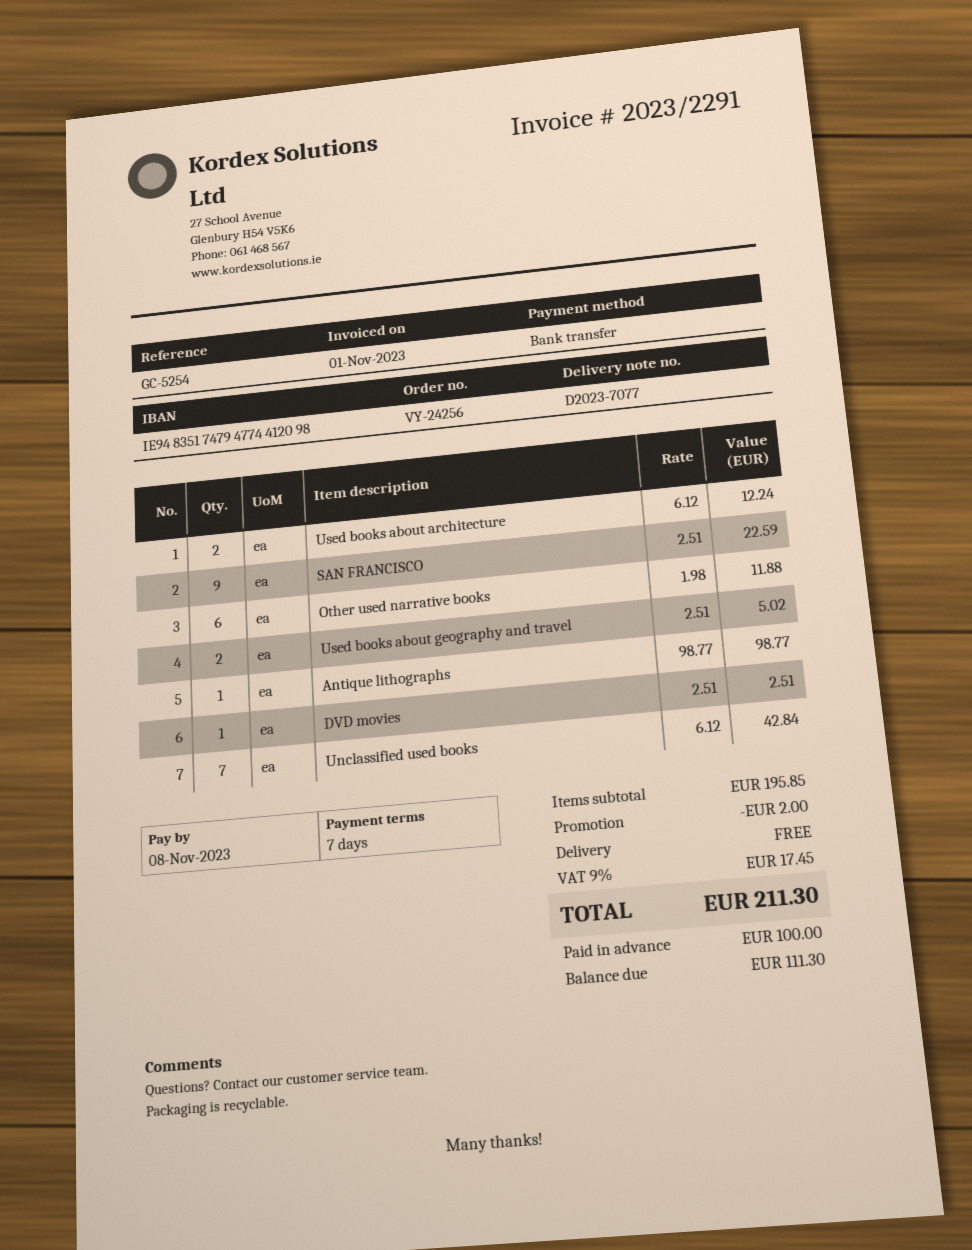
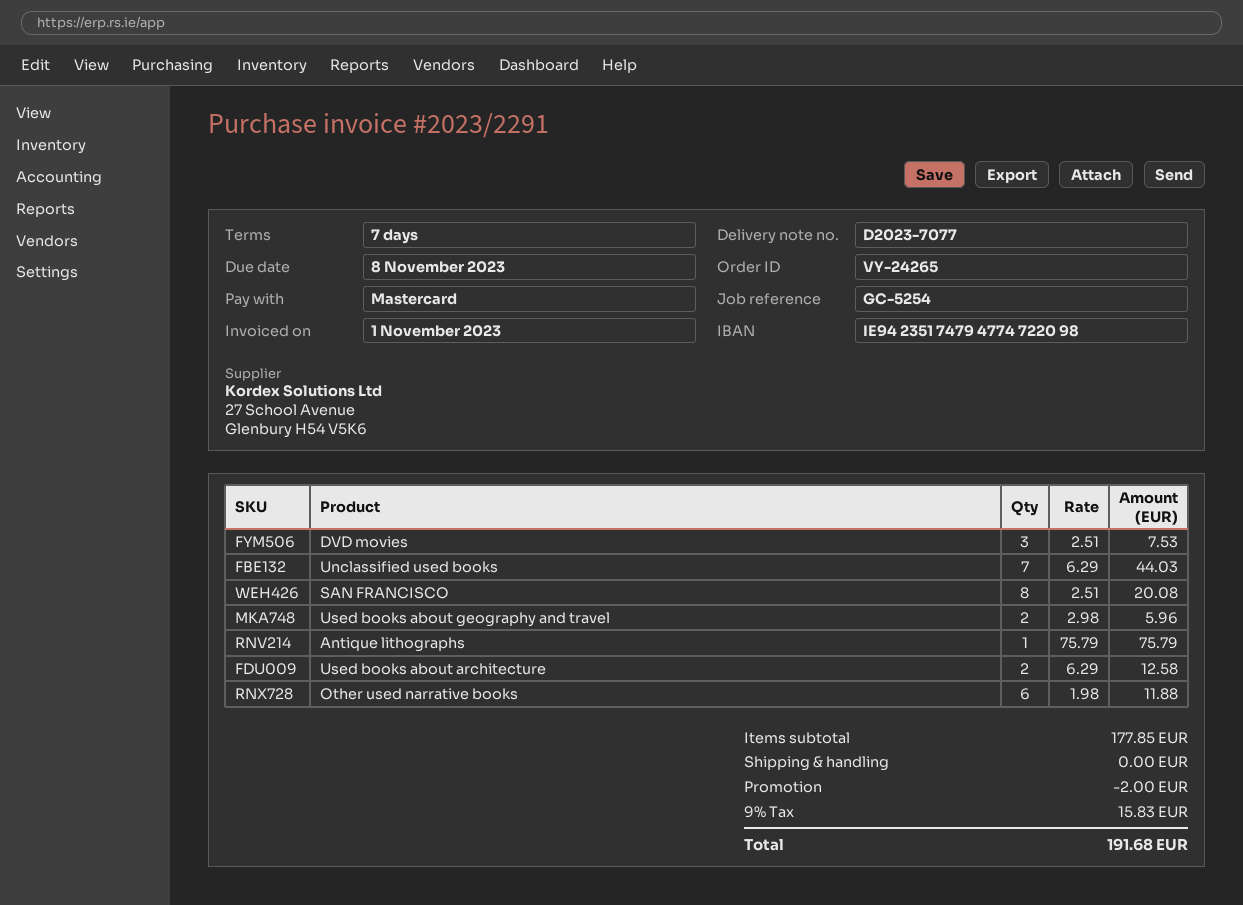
order number: VY-24256 -> VY-24265
payment method: bank transfer -> Mastercard
bank account: IE94835174794774412098 -> IE94235174794774722098
Used books about architecture: 2 x 6.12 = 12.24 -> 2 x 6.29 = 12.58
SAN FRANCISCO: 9 x 2.51 = 22.59 -> 8 x 2.51 = 20.08
Used books about geography and travel: 2 x 2.51 = 5.02 -> 2 x 2.98 = 5.96
Antique lithographs: 1 x 98.77 = 98.77 -> 1 x 75.79 = 75.79
DVD movies: 1 x 2.51 = 2.51 -> 3 x 2.51 = 7.53
Unclassified used books: 7 x 6.12 = 42.84 -> 7 x 6.29 = 44.03
subtotal: 195.85 -> 177.85
tax: 9% = 17.45 -> 9% = 15.83
total: 211.30 -> 191.68

